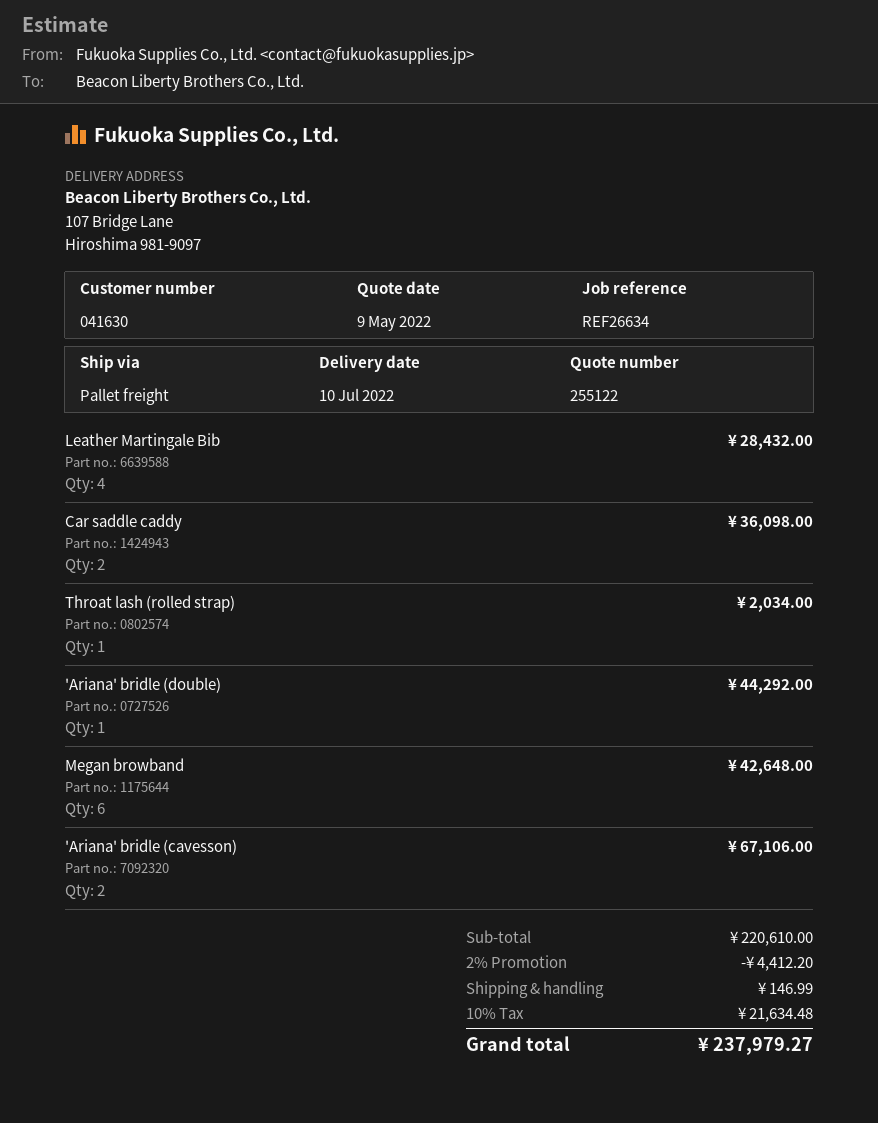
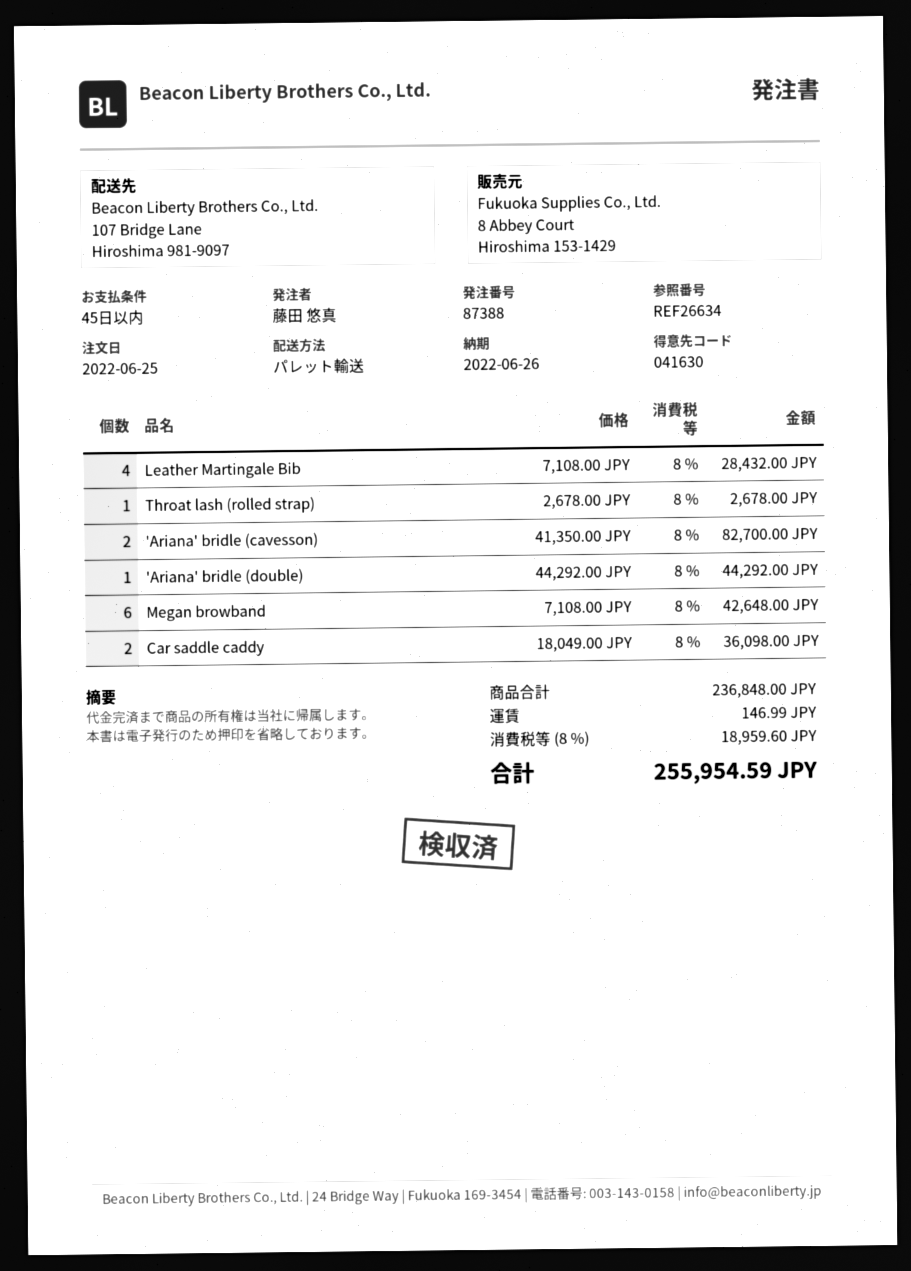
delivery date: 2022-07-10 -> 2022-06-26
Throat lash (rolled strap): 1 for 2034.00 -> 1 for 2678.00
'Ariana' bridle (cavesson): 2 for 67106.00 -> 2 for 82700.00
subtotal: 220610.00 -> 236848.00
discount: 2% = 4412.20 -> none
tax: 10% = 21634.48 -> 8% = 18959.60
total: 237979.27 -> 255954.59

